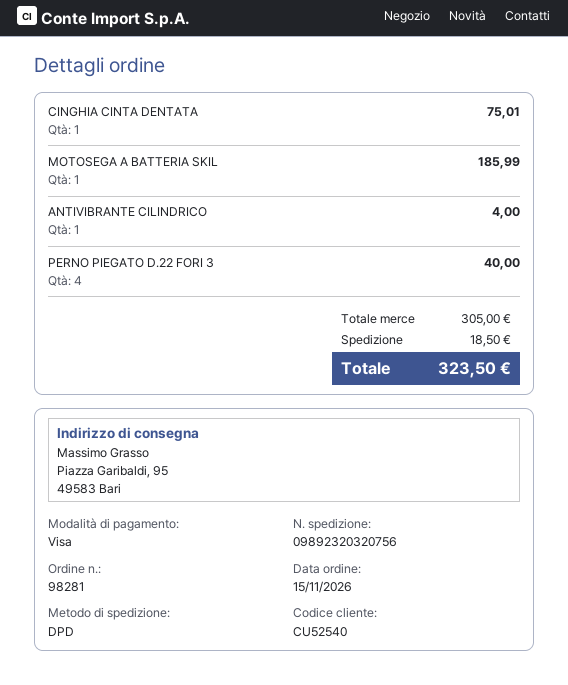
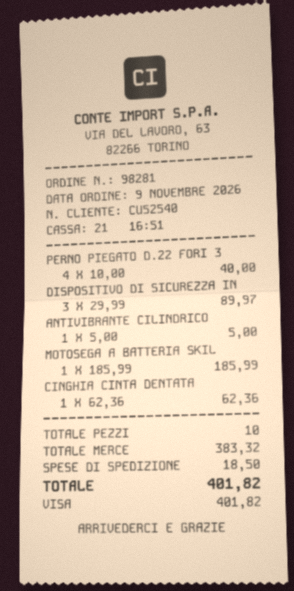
order date: 2026-11-15 -> 2026-11-09
CINGHIA CINTA DENTATA: 1 for 75.01 -> 1 for 62.36
ANTIVIBRANTE CILINDRICO: 1 for 4.00 -> 1 for 5.00
DISPOSITIVO DI SICUREZZA IN: none -> 3 for 89.97
subtotal: 305.00 -> 383.32
total: 323.50 -> 401.82

